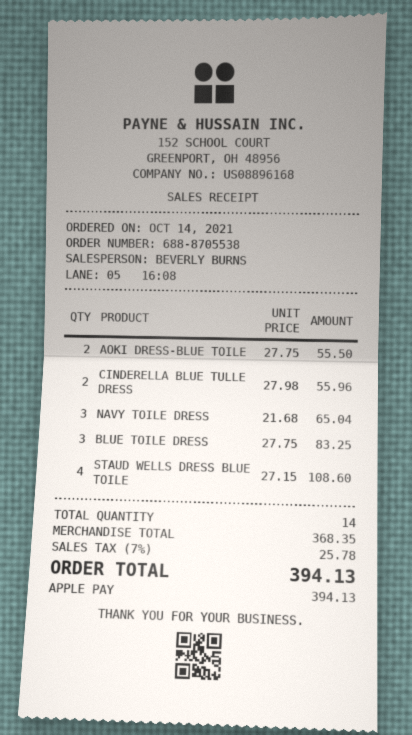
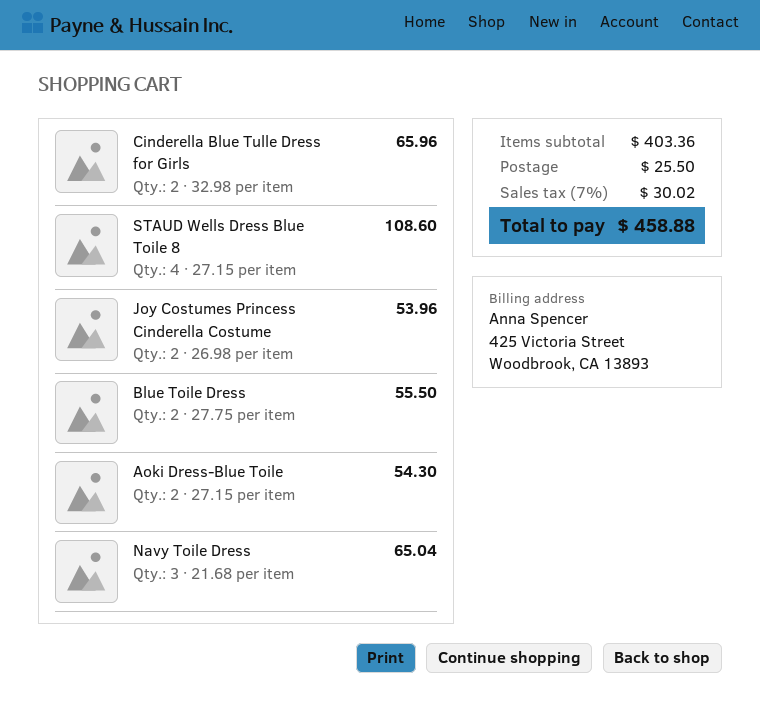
AOKI DRESS-BLUE TOILE: 2 x 27.75 = 55.50 -> 2 x 27.15 = 54.30
CINDERELLA BLUE TULLE DRESS: 2 x 27.98 = 55.96 -> 2 x 32.98 = 65.96
BLUE TOILE DRESS: 3 x 27.75 = 83.25 -> 2 x 27.75 = 55.50
Joy Costumes Princess Cinderella Costume: none -> 2 x 26.98 = 53.96
subtotal: 368.35 -> 403.36
shipping: none -> 25.50
tax: 7% = 25.78 -> 7% = 30.02
total: 394.13 -> 458.88

